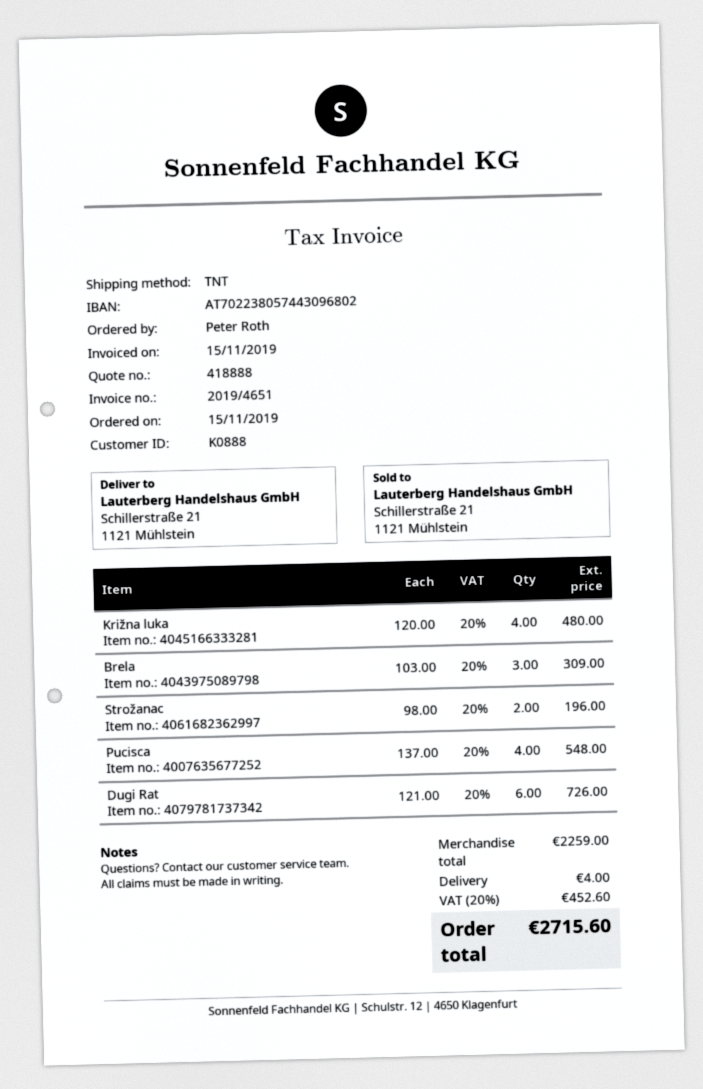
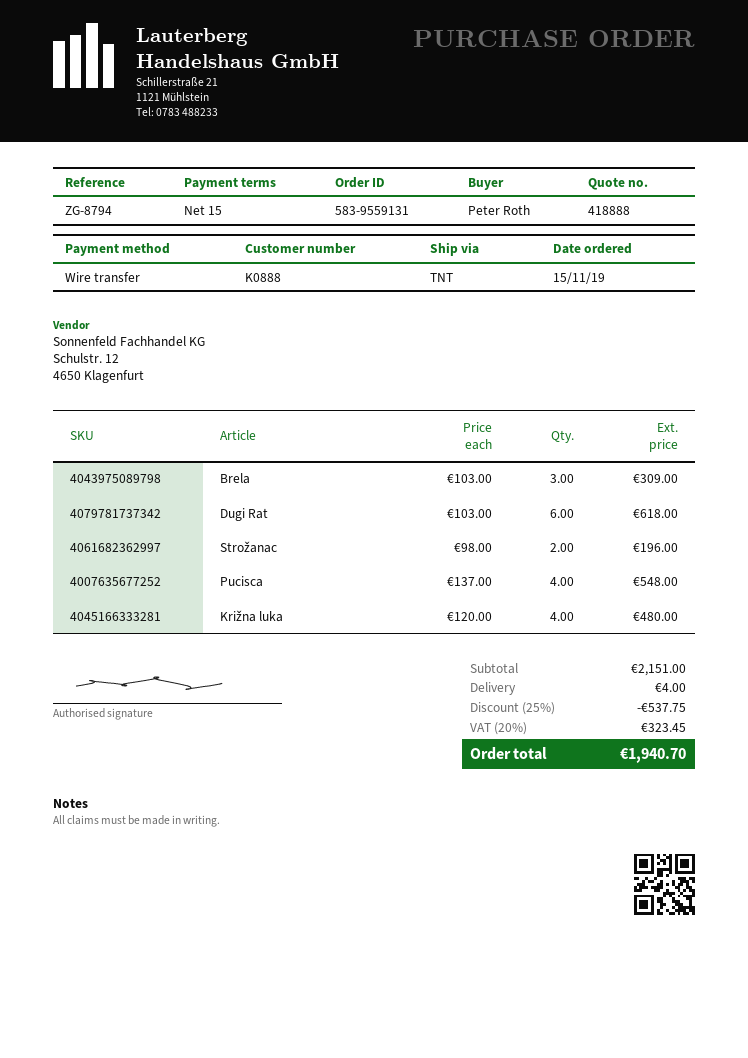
Dugi Rat: 6 x 121.00 = 726.00 -> 6 x 103.00 = 618.00
subtotal: 2259.00 -> 2151.00
discount: none -> 25% = 537.75
tax: 20% = 452.60 -> 20% = 323.45
total: 2715.60 -> 1940.70

